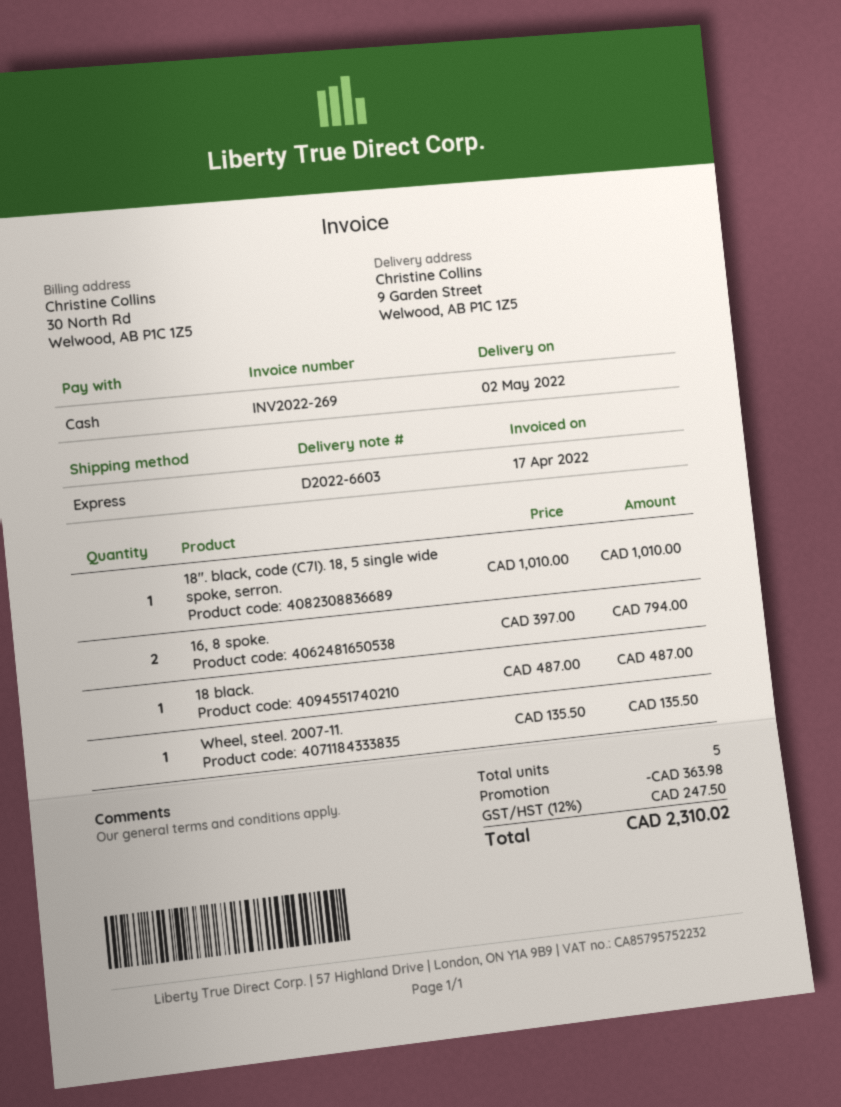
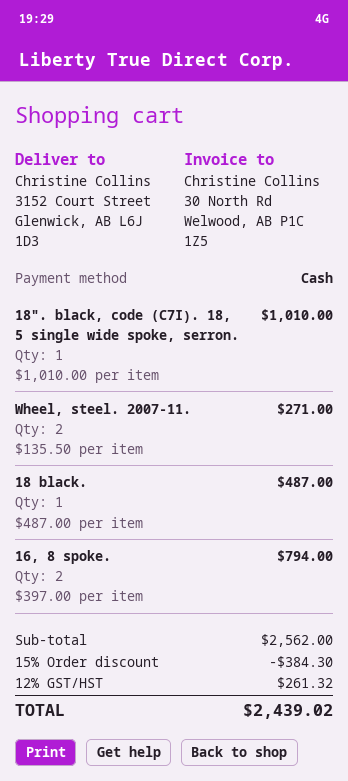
ship to: 9 Garden Street, Welwood, AB P1C 1Z5 -> 3152 Court Street, Glenwick, AB L6J 1D3
Wheel, steel. 2007-11.: 1 x 135.50 = 135.50 -> 2 x 135.50 = 271.00
discount: 363.98 -> 384.30
tax: 12% = 247.50 -> 12% = 261.32
total: 2310.02 -> 2439.02

